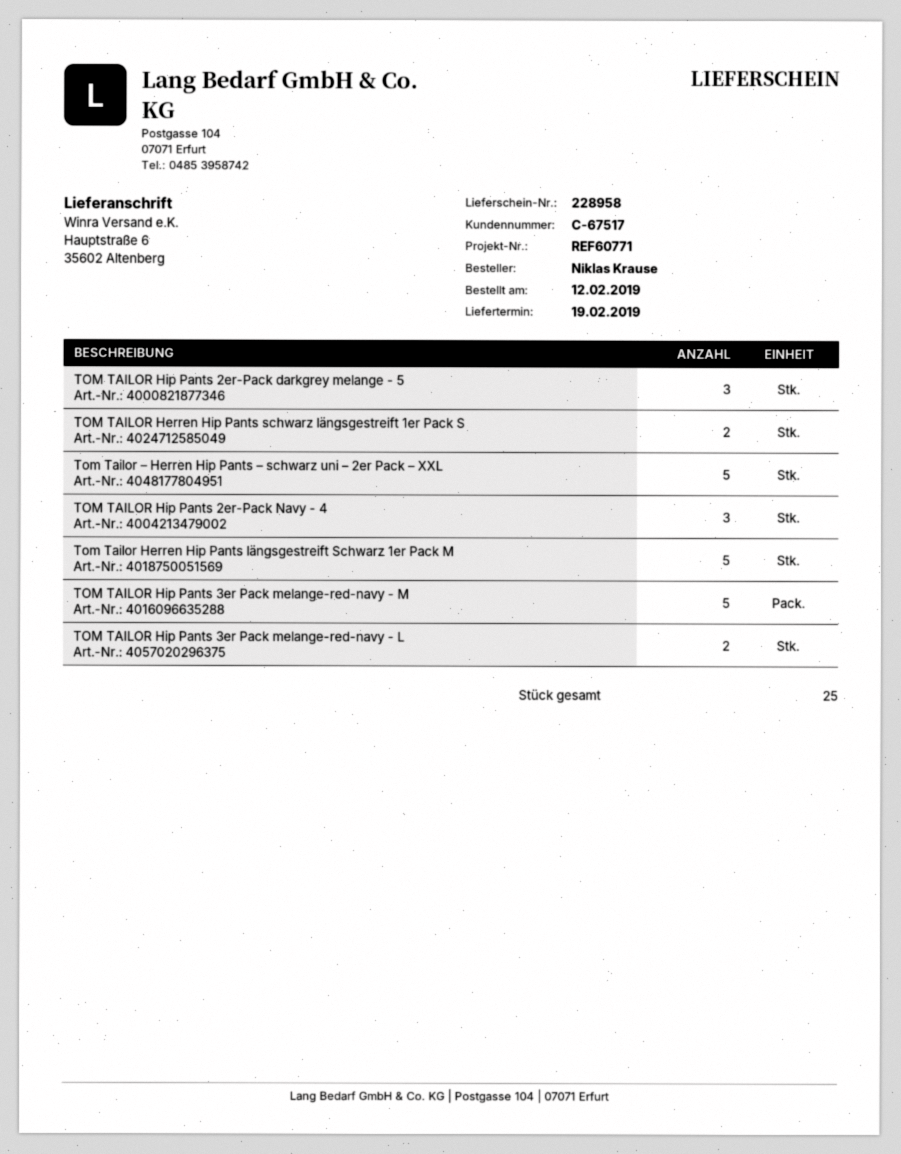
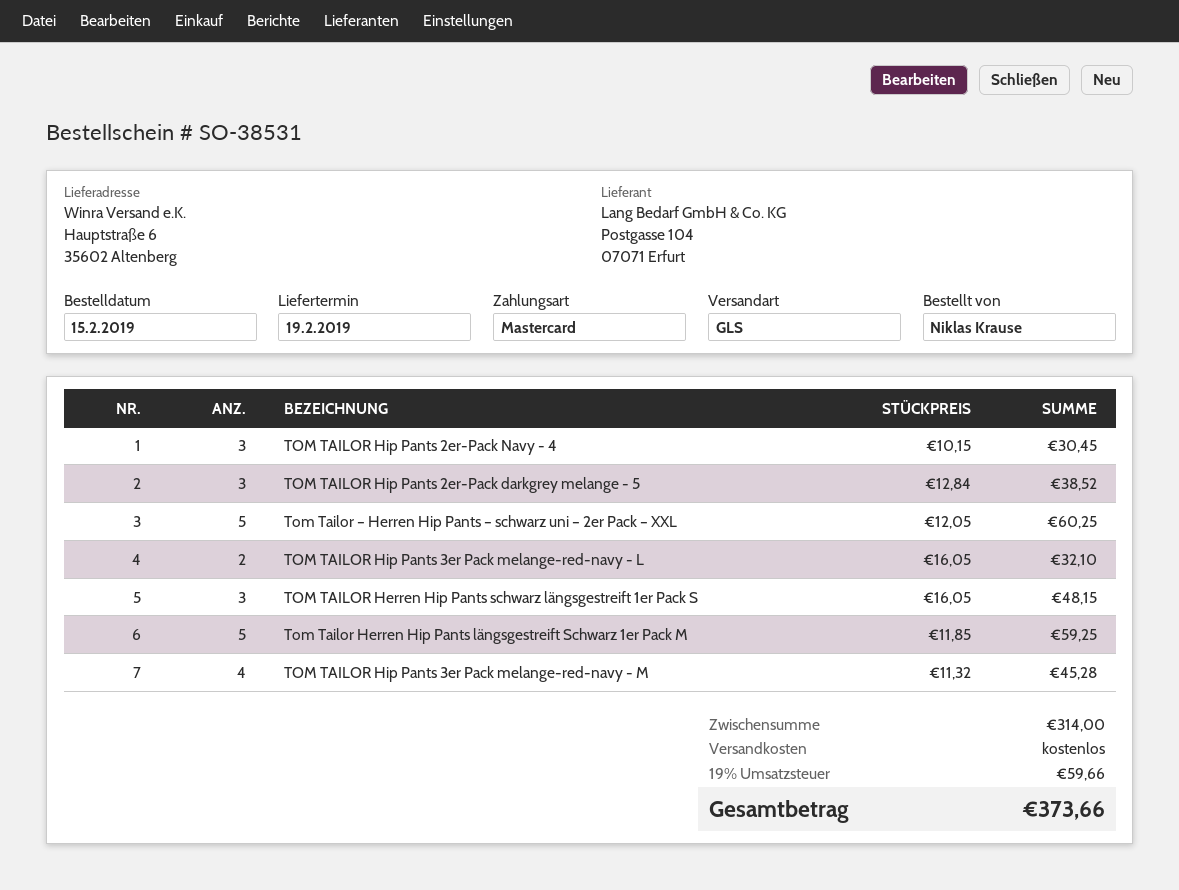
order date: 2019-02-12 -> 2019-02-15
TOM TAILOR Herren Hip Pants schwarz längsgestreift 1er Pack S: 2 -> 3
TOM TAILOR Hip Pants 3er Pack melange-red-navy - M: 5 -> 4

